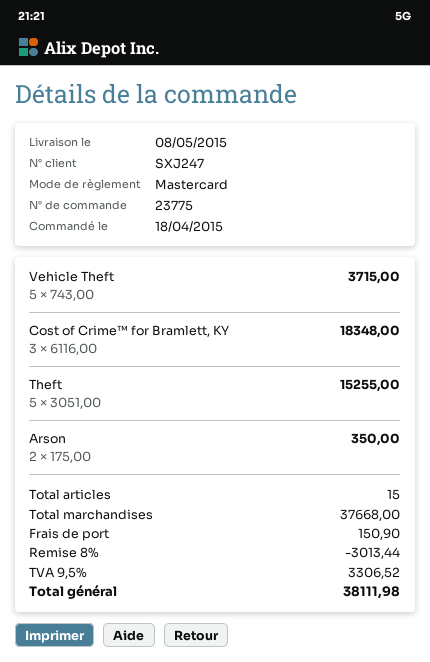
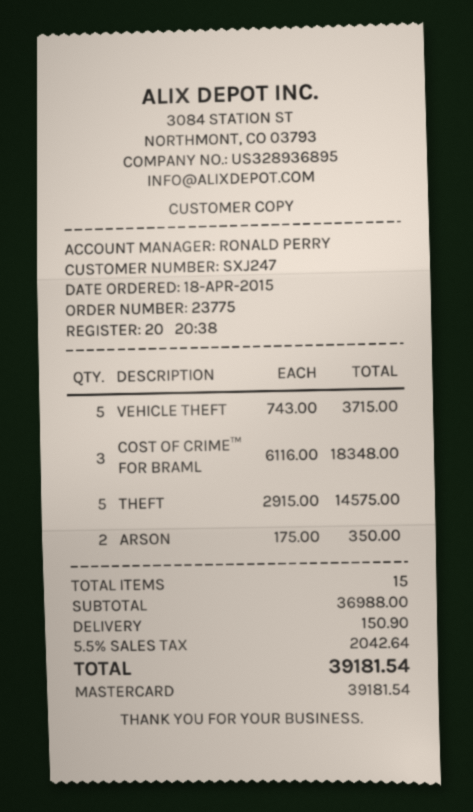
Theft: 5 x 3051.00 = 15255.00 -> 5 x 2915.00 = 14575.00
subtotal: 37668.00 -> 36988.00
discount: 8% = 3013.44 -> none
tax: 9.5% = 3306.52 -> 5.5% = 2042.64
total: 38111.98 -> 39181.54

